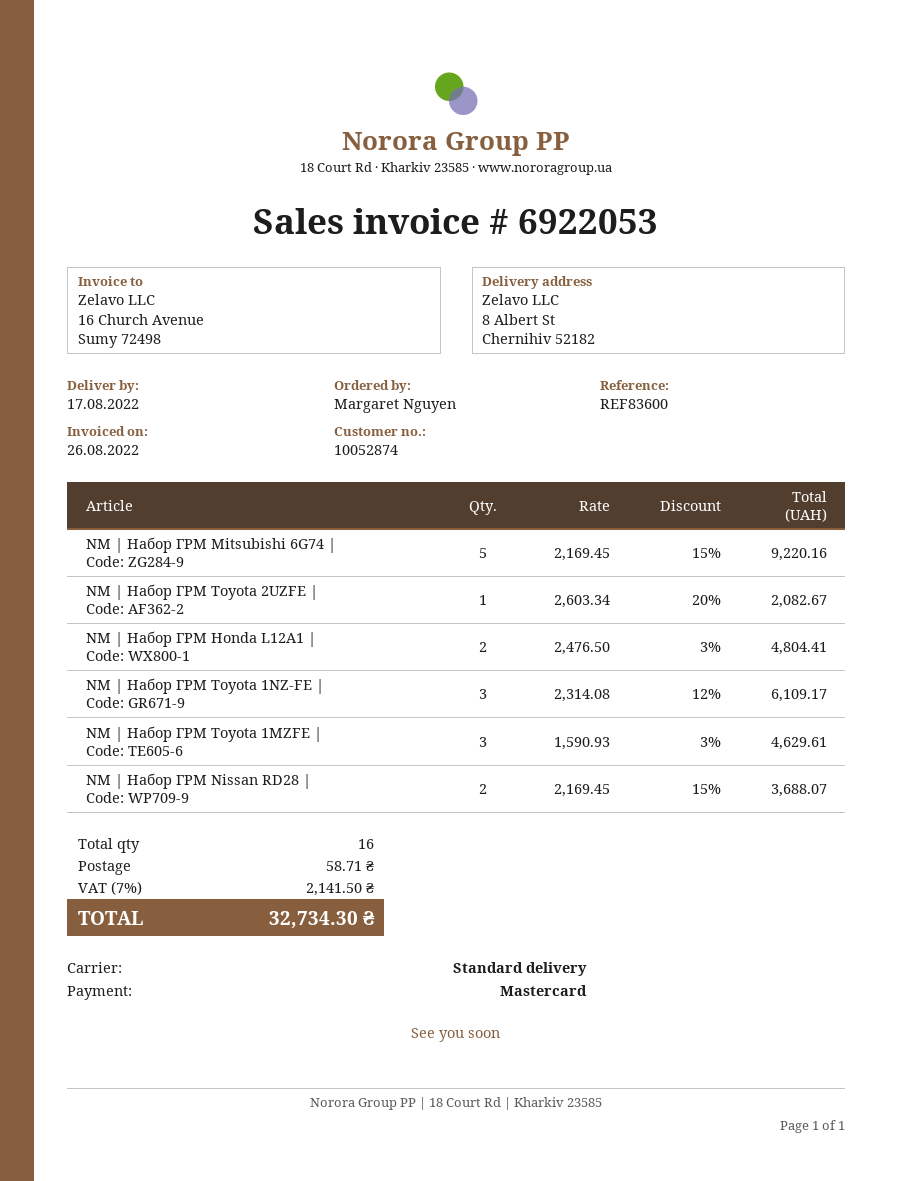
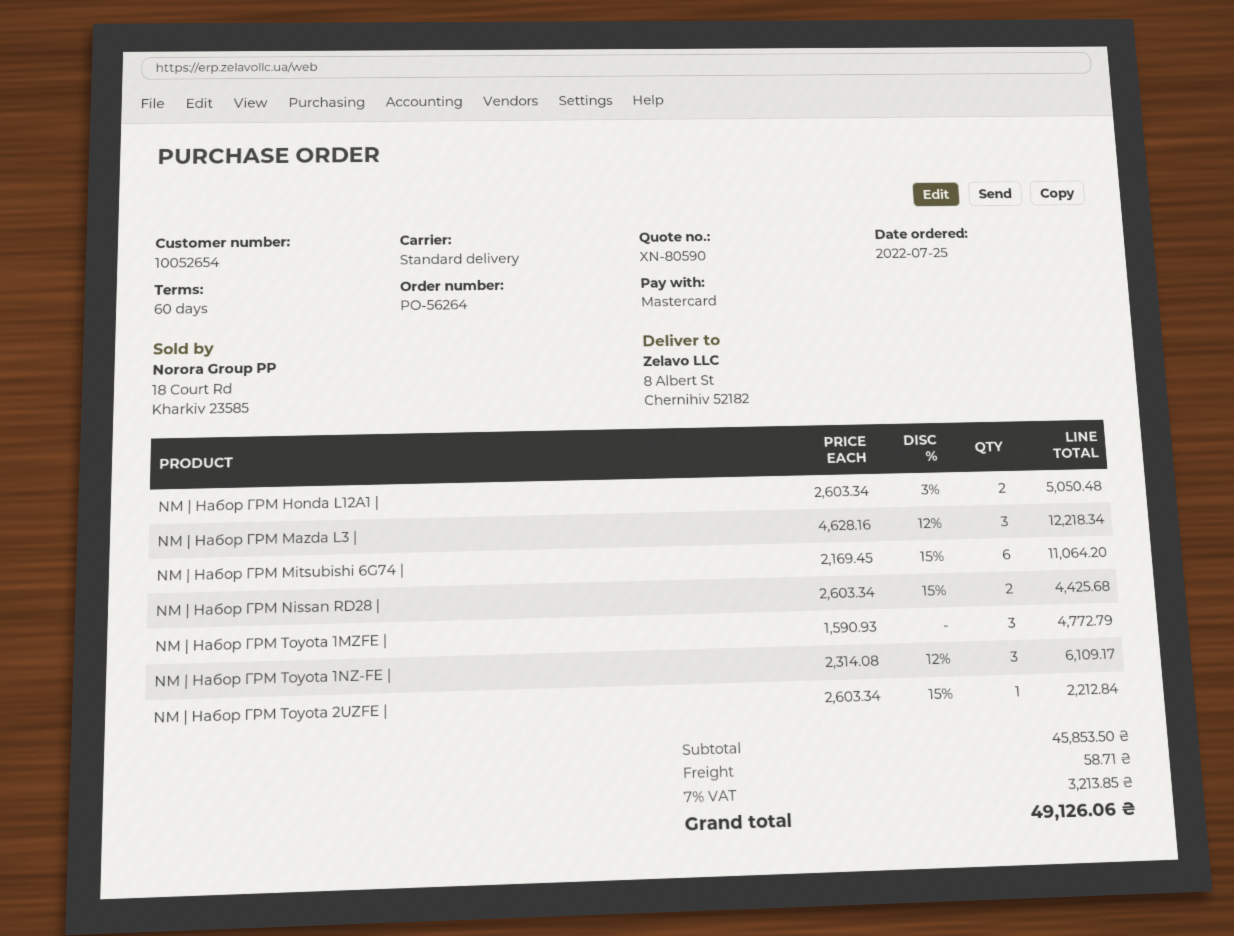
customer number: 10052874 -> 10052654
NM | Набор ГРМ Mitsubishi 6G74 |: 5 x 2169.45 - 15% = 9220.16 -> 6 x 2169.45 - 15% = 11064.20
NM | Набор ГРМ Toyota 2UZFE |: 1 x 2603.34 - 20% = 2082.67 -> 1 x 2603.34 - 15% = 2212.84
NM | Набор ГРМ Honda L12A1 |: 2 x 2476.50 - 3% = 4804.41 -> 2 x 2603.34 - 3% = 5050.48
NM | Набор ГРМ Toyota 1MZFE |: 3 x 1590.93 - 3% = 4629.61 -> 3 x 1590.93 = 4772.79
NM | Набор ГРМ Nissan RD28 |: 2 x 2169.45 - 15% = 3688.07 -> 2 x 2603.34 - 15% = 4425.68
NM | Набор ГРМ Mazda L3 |: none -> 3 x 4628.16 - 12% = 12218.34
tax: 7% = 2141.50 -> 7% = 3213.85
total: 32734.30 -> 49126.06

